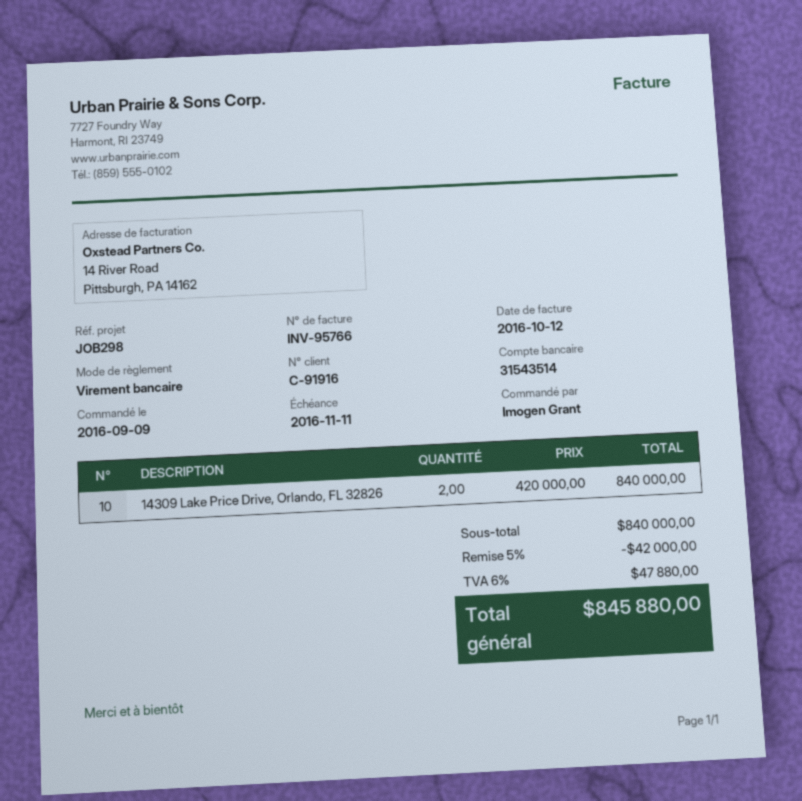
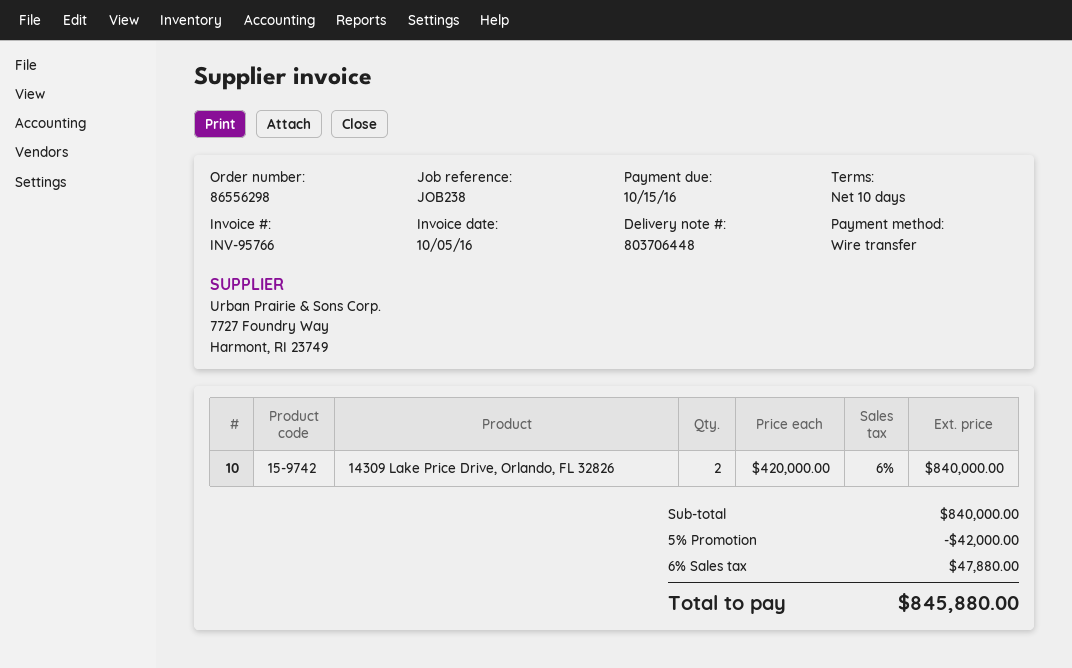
invoice date: 2016-10-12 -> 2016-10-05
due date: 2016-11-11 -> 2016-10-15
reference: JOB298 -> JOB238

